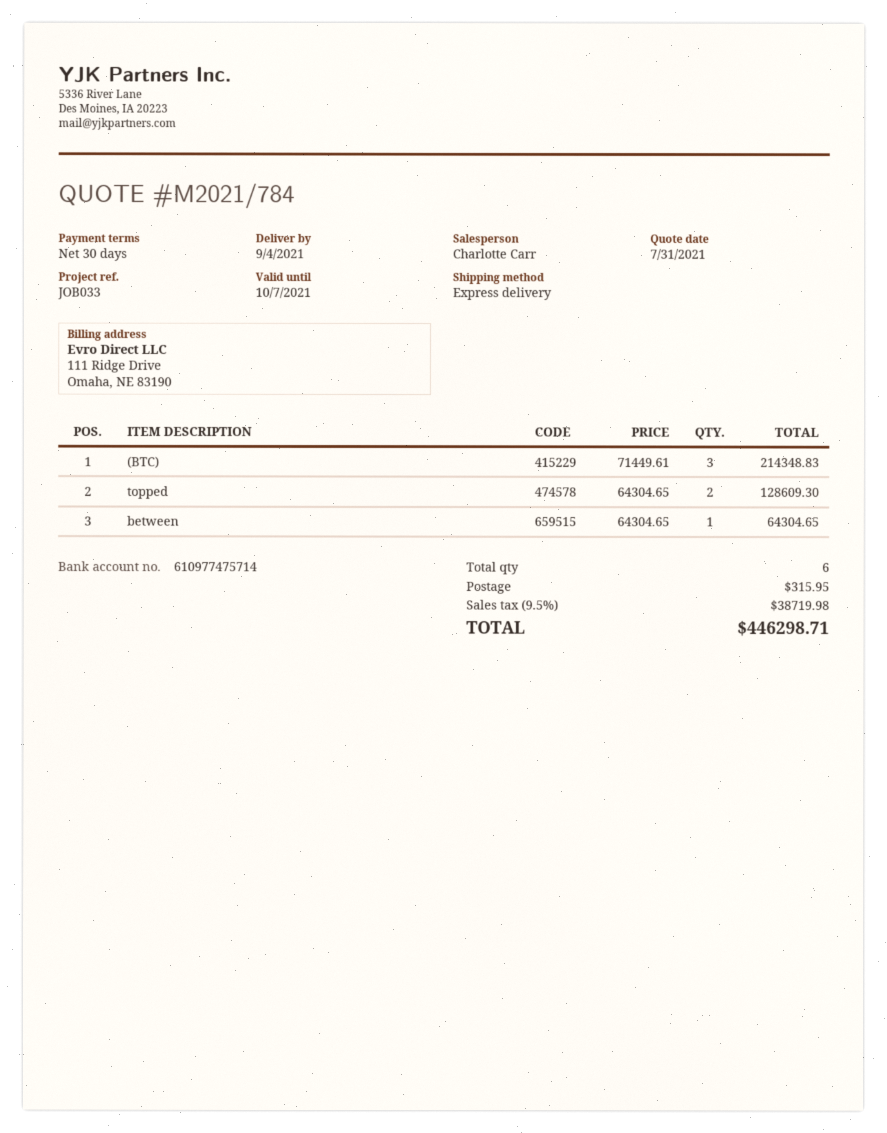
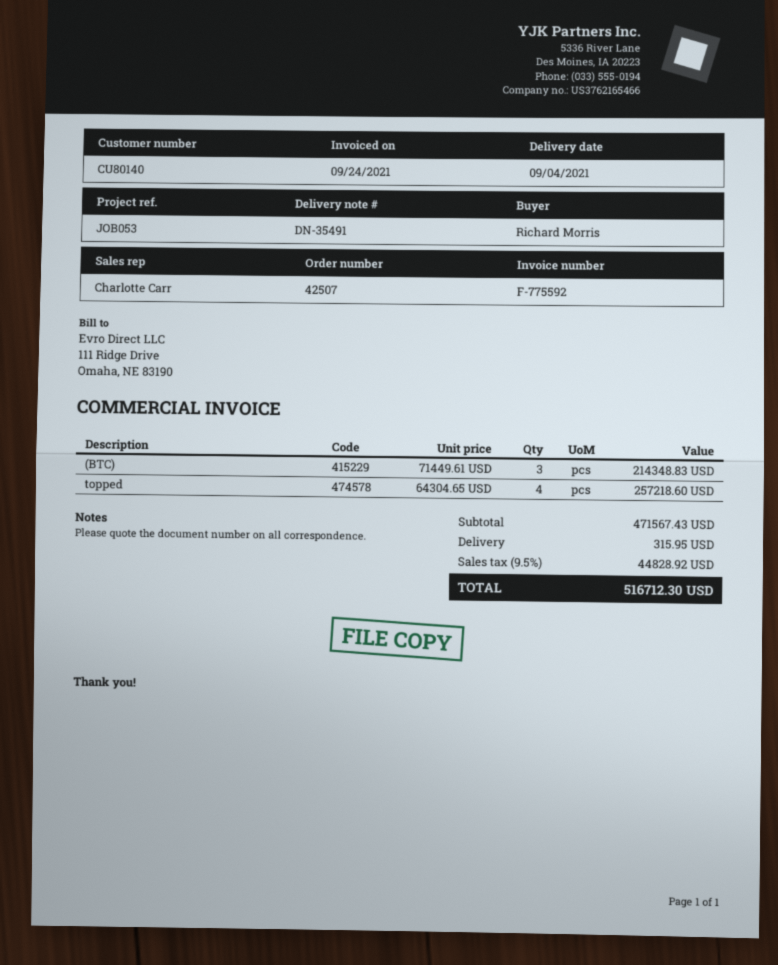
reference: JOB033 -> JOB053
topped: 2 x 64304.65 = 128609.30 -> 4 x 64304.65 = 257218.60
between: 1 x 64304.65 = 64304.65 -> none
tax: 9.5% = 38719.98 -> 9.5% = 44828.92
total: 446298.71 -> 516712.30

